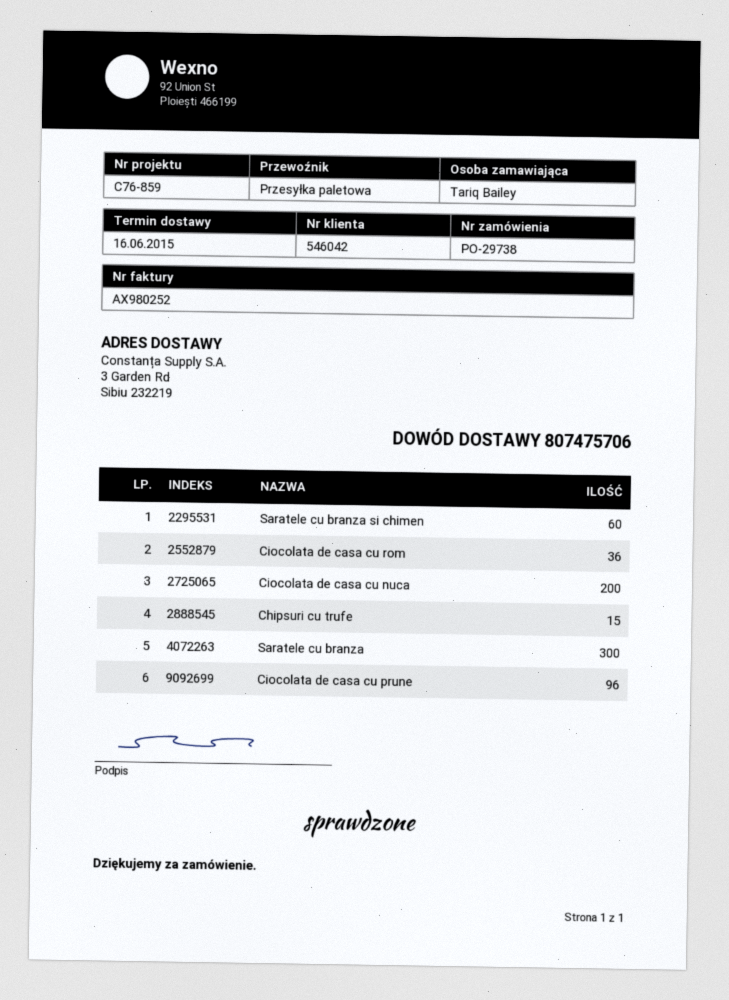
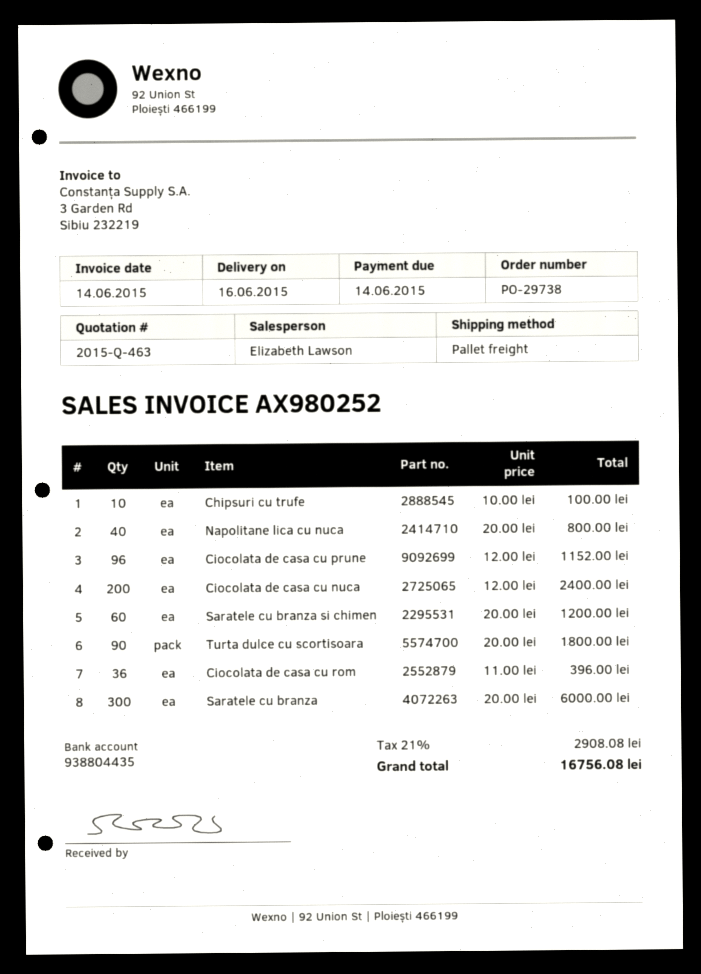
Chipsuri cu trufe: 15 -> 10
Napolitane lica cu nuca: none -> 40
Turta dulce cu scortisoara: none -> 90

